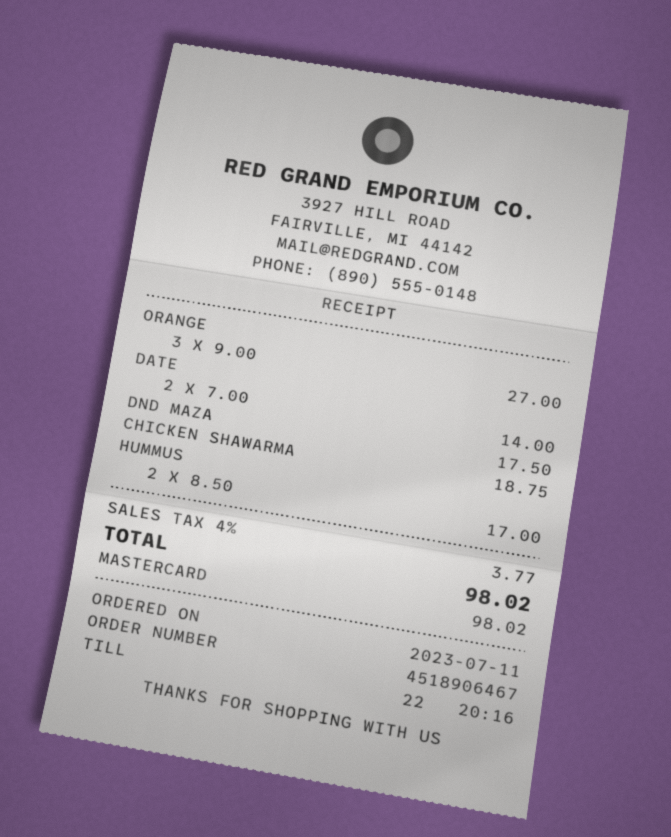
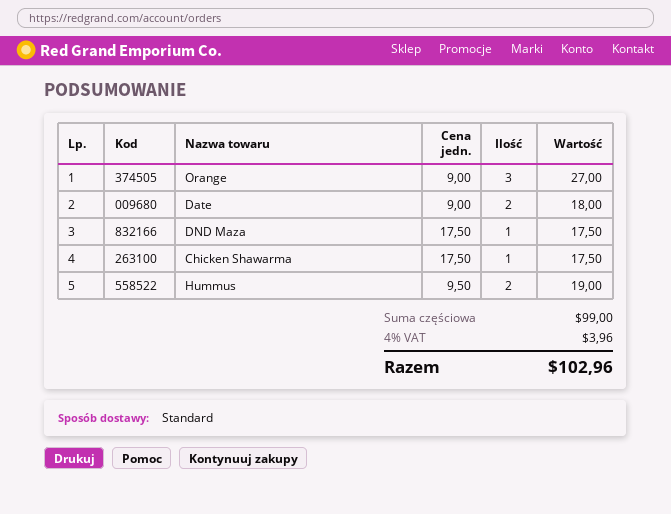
DATE: 2 x 7.00 = 14.00 -> 2 x 9.00 = 18.00
CHICKEN SHAWARMA: 1 x 18.75 = 18.75 -> 1 x 17.50 = 17.50
HUMMUS: 2 x 8.50 = 17.00 -> 2 x 9.50 = 19.00
tax: 4% = 3.77 -> 4% = 3.96
total: 98.02 -> 102.96

